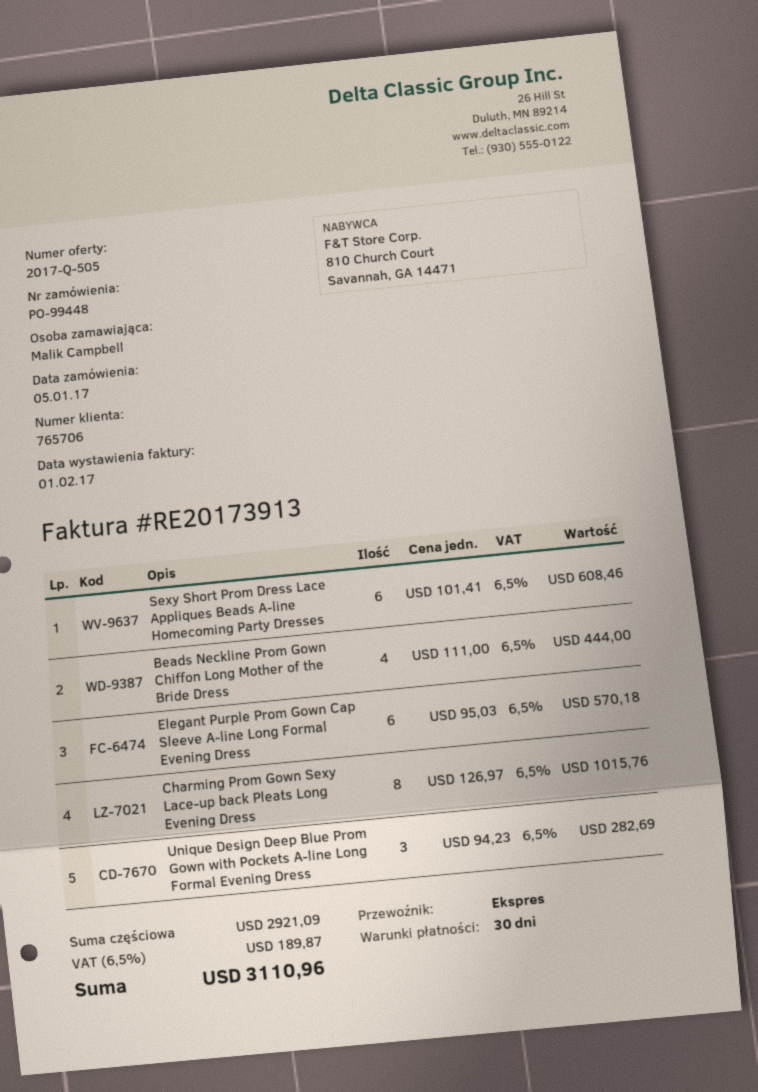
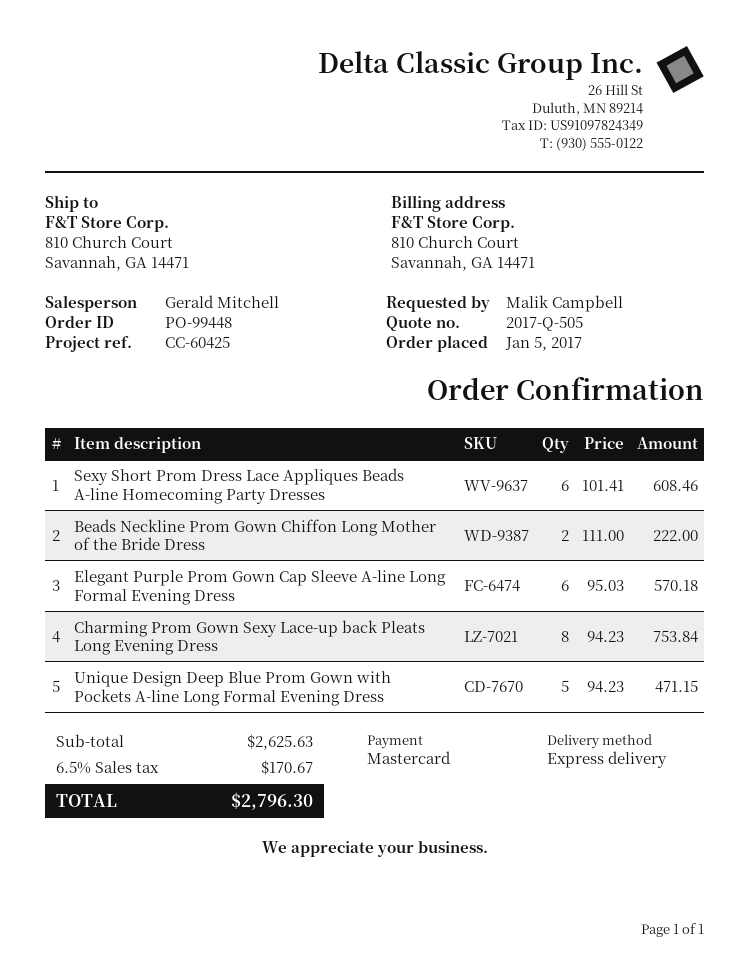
Beads Neckline Prom Gown Chiffon Long Mother of the Bride Dress: 4 x 111.00 = 444.00 -> 2 x 111.00 = 222.00
Charming Prom Gown Sexy Lace-up back Pleats Long Evening Dress: 8 x 126.97 = 1015.76 -> 8 x 94.23 = 753.84
Unique Design Deep Blue Prom Gown with Pockets A-line Long Formal Evening Dress: 3 x 94.23 = 282.69 -> 5 x 94.23 = 471.15
subtotal: 2921.09 -> 2625.63
tax: 6.5% = 189.87 -> 6.5% = 170.67
total: 3110.96 -> 2796.30

